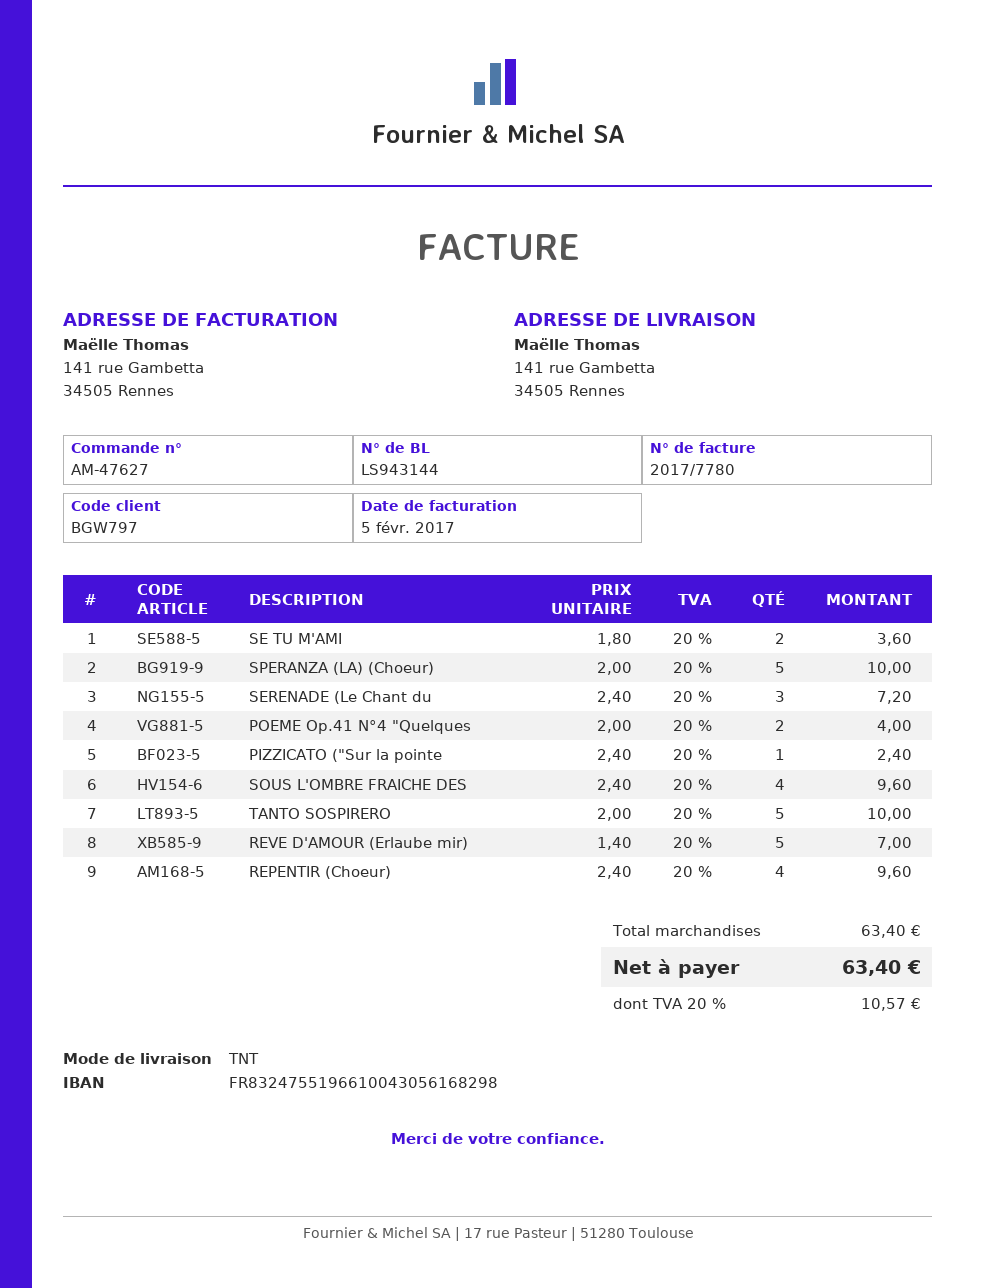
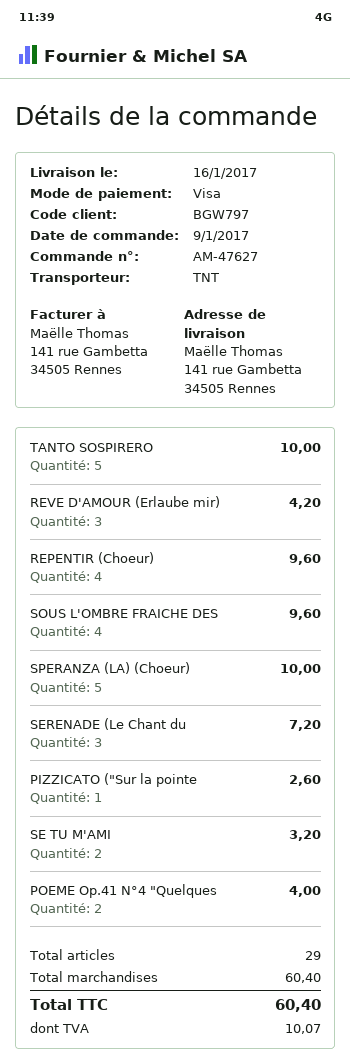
SE TU M'AMI: 2 for 3.60 -> 2 for 3.20
PIZZICATO ("Sur la pointe: 1 for 2.40 -> 1 for 2.60
REVE D'AMOUR (Erlaube mir): 5 for 7.00 -> 3 for 4.20
subtotal: 63.40 -> 60.40
tax: 10.57 -> 10.07
total: 63.40 -> 60.40

